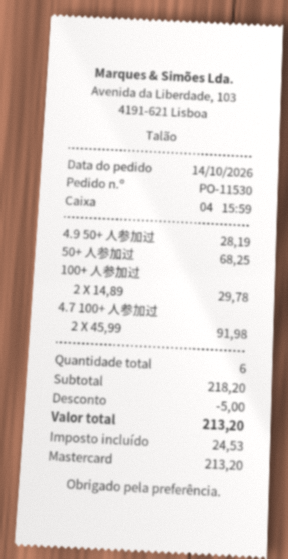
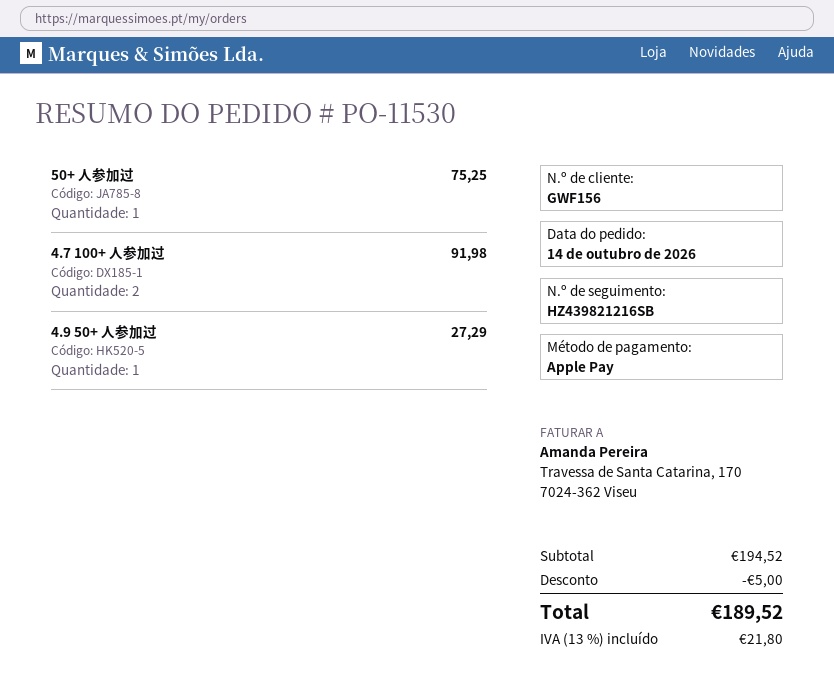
payment method: Mastercard -> Apple Pay
4.9 50+ 人参加过: 1 for 28.19 -> 1 for 27.29
50+ 人参加过: 1 for 68.25 -> 1 for 75.25
100+ 人参加过: 2 for 29.78 -> none
subtotal: 218.20 -> 194.52
tax: 24.53 -> 21.80
total: 213.20 -> 189.52

